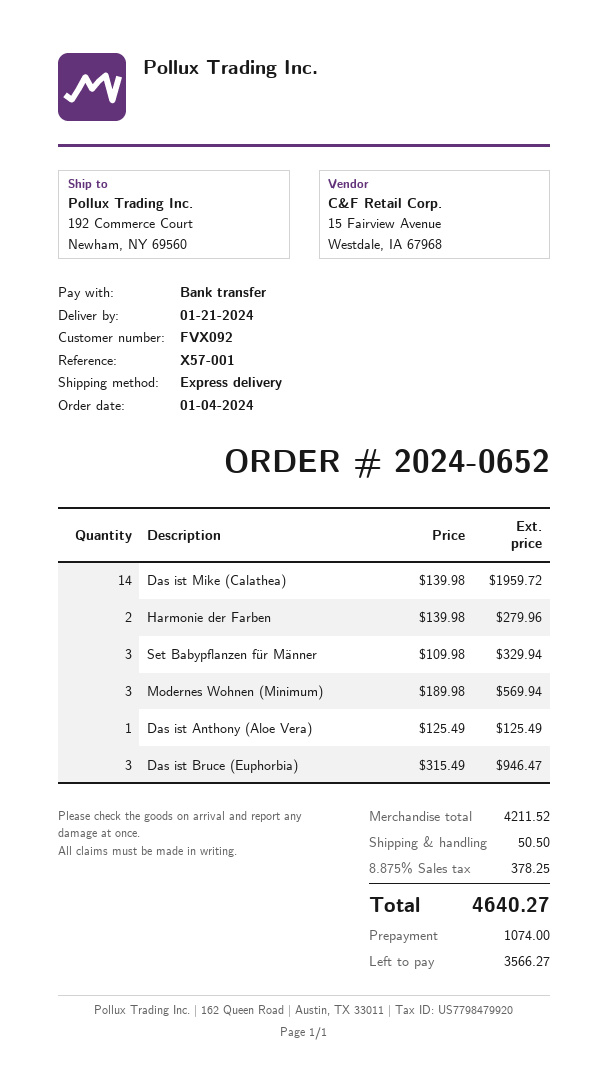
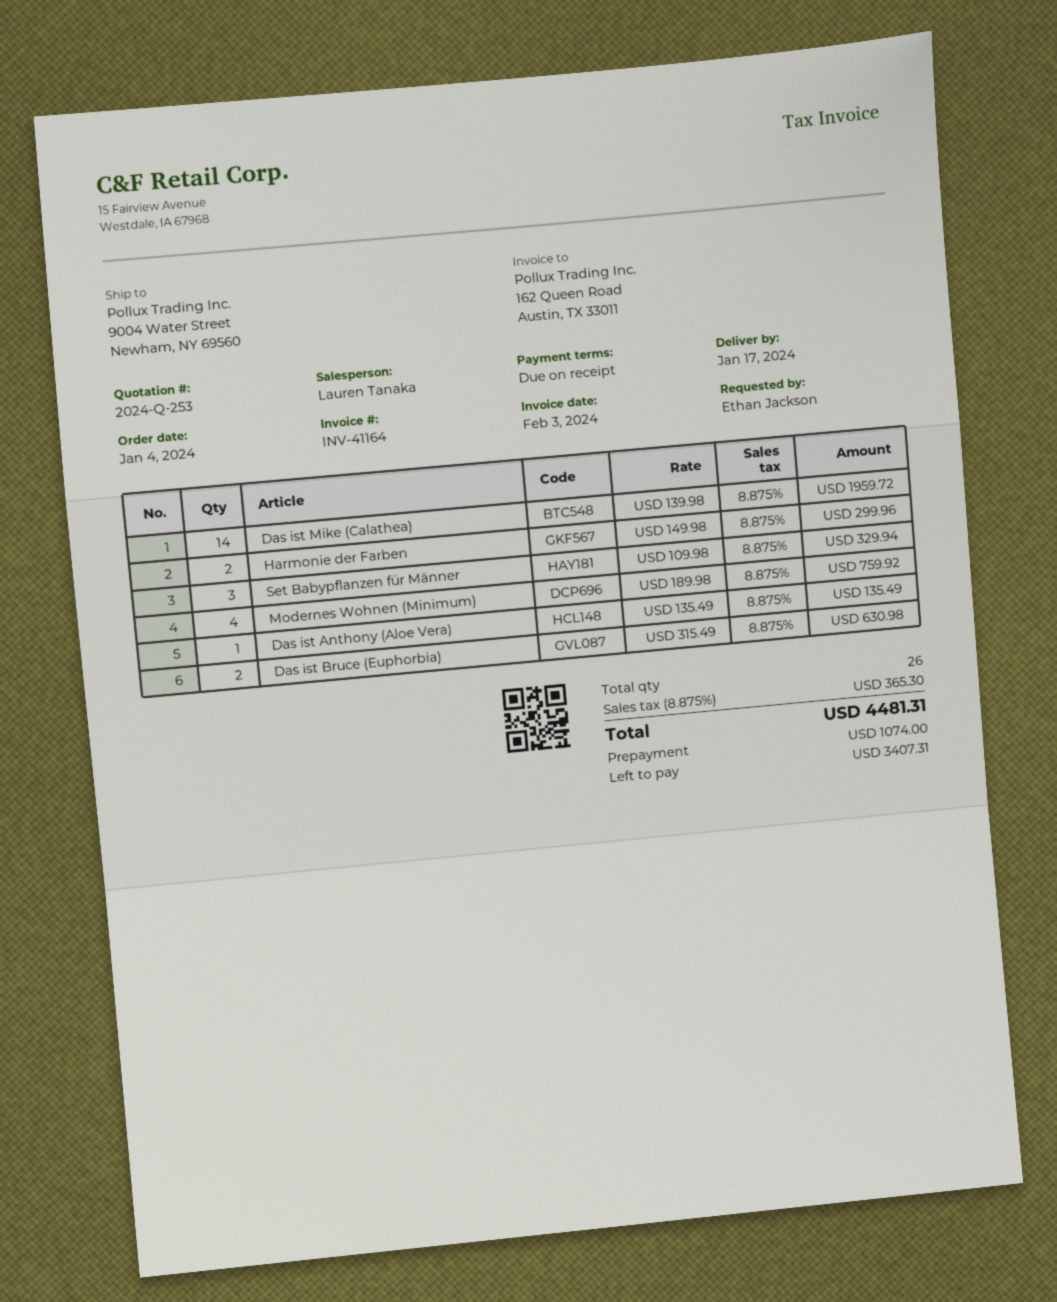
delivery date: 2024-01-21 -> 2024-01-17
ship to: 192 Commerce Court, Newham, NY 69560 -> 9004 Water Street, Newham, NY 69560
Harmonie der Farben: 2 x 139.98 = 279.96 -> 2 x 149.98 = 299.96
Modernes Wohnen (Minimum): 3 x 189.98 = 569.94 -> 4 x 189.98 = 759.92
Das ist Anthony (Aloe Vera): 1 x 125.49 = 125.49 -> 1 x 135.49 = 135.49
Das ist Bruce (Euphorbia): 3 x 315.49 = 946.47 -> 2 x 315.49 = 630.98
shipping: 50.50 -> none
tax: 8.875% = 378.25 -> 8.875% = 365.30
total: 4640.27 -> 4481.31
balance: 3566.27 -> 3407.31

